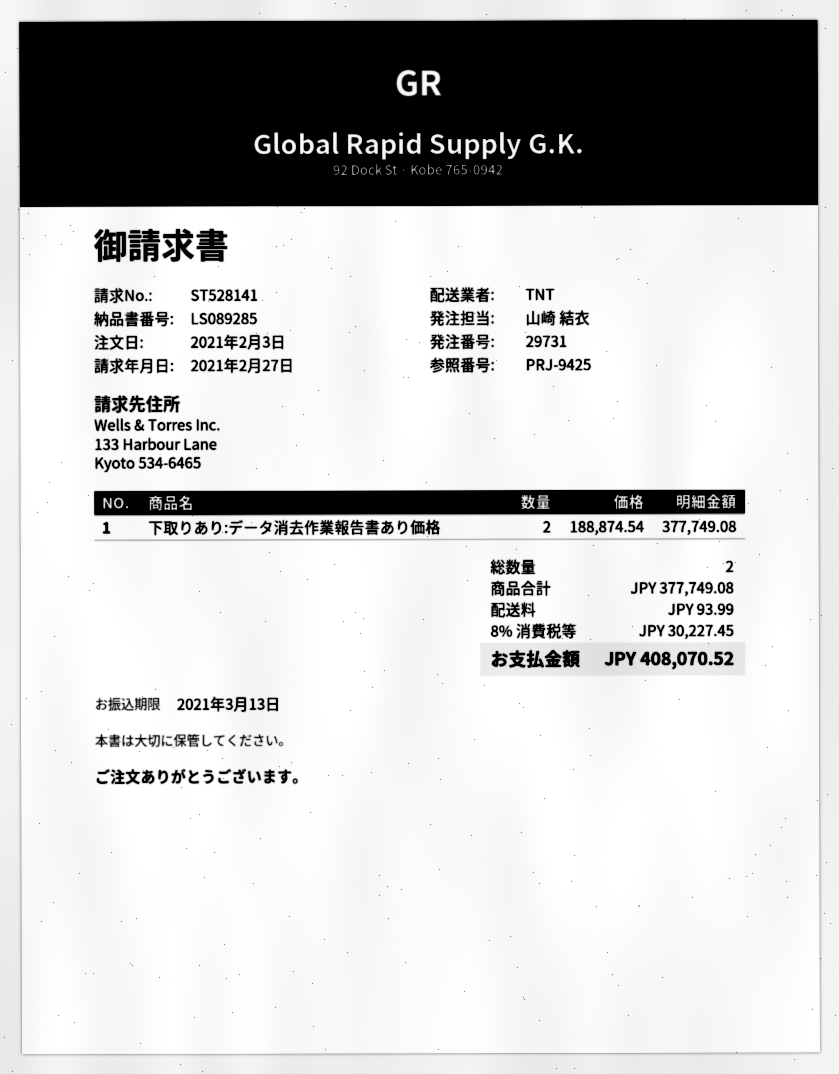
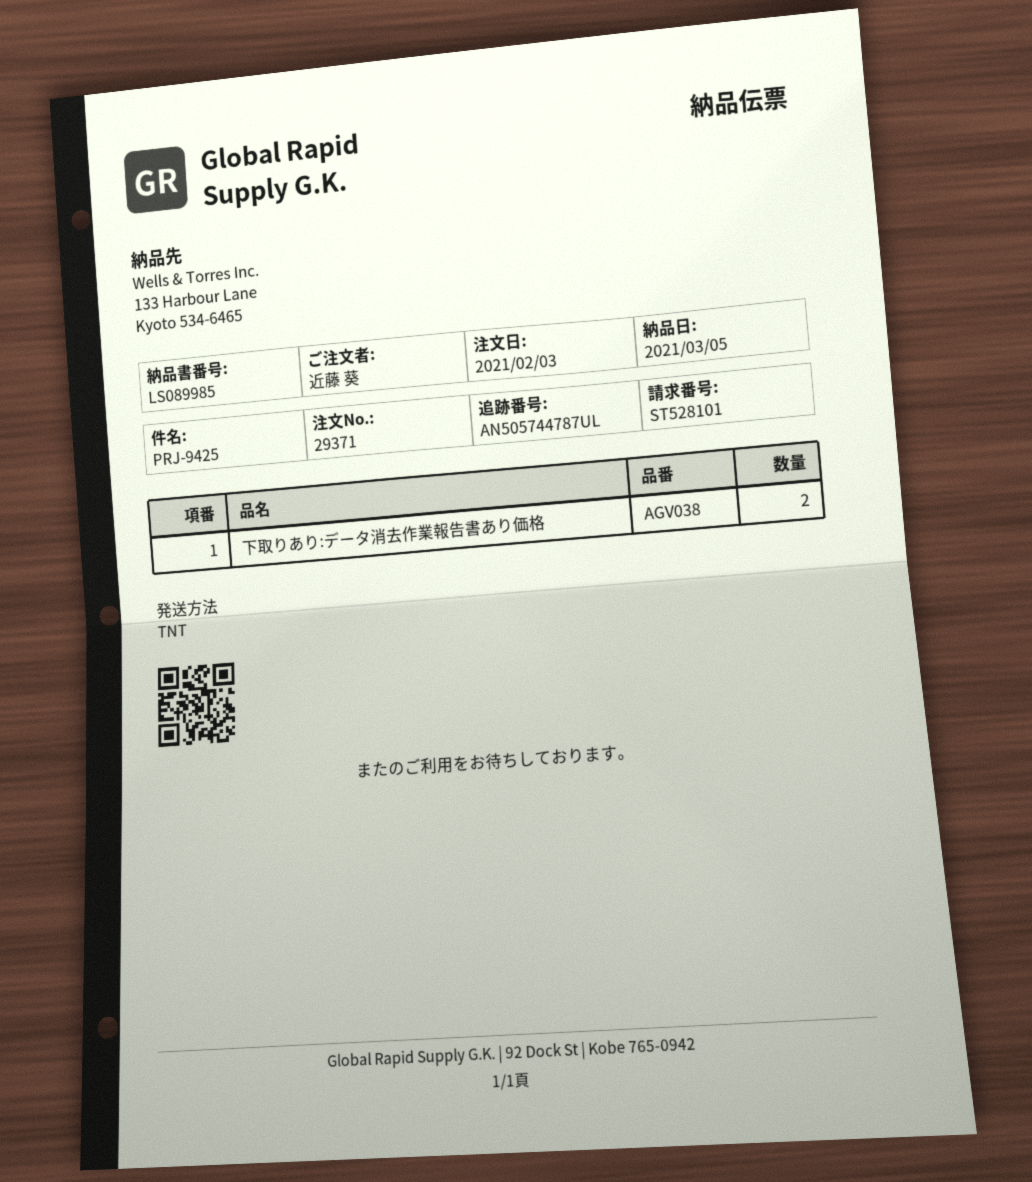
order number: 29731 -> 29371
delivery note number: LS089285 -> LS089985
invoice number: ST528141 -> ST528101
ordered by: 山崎 結衣 -> 近藤 葵

